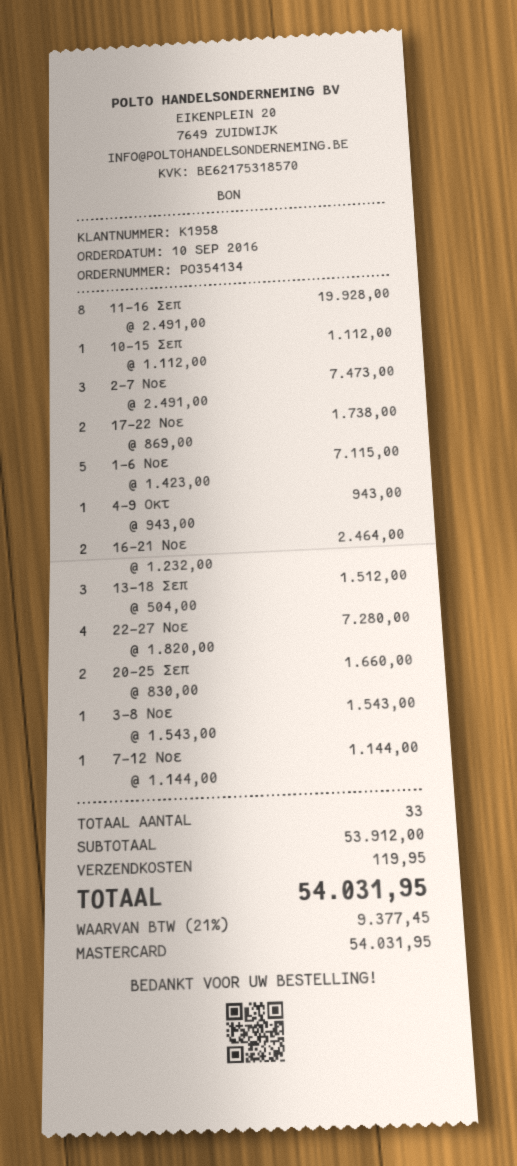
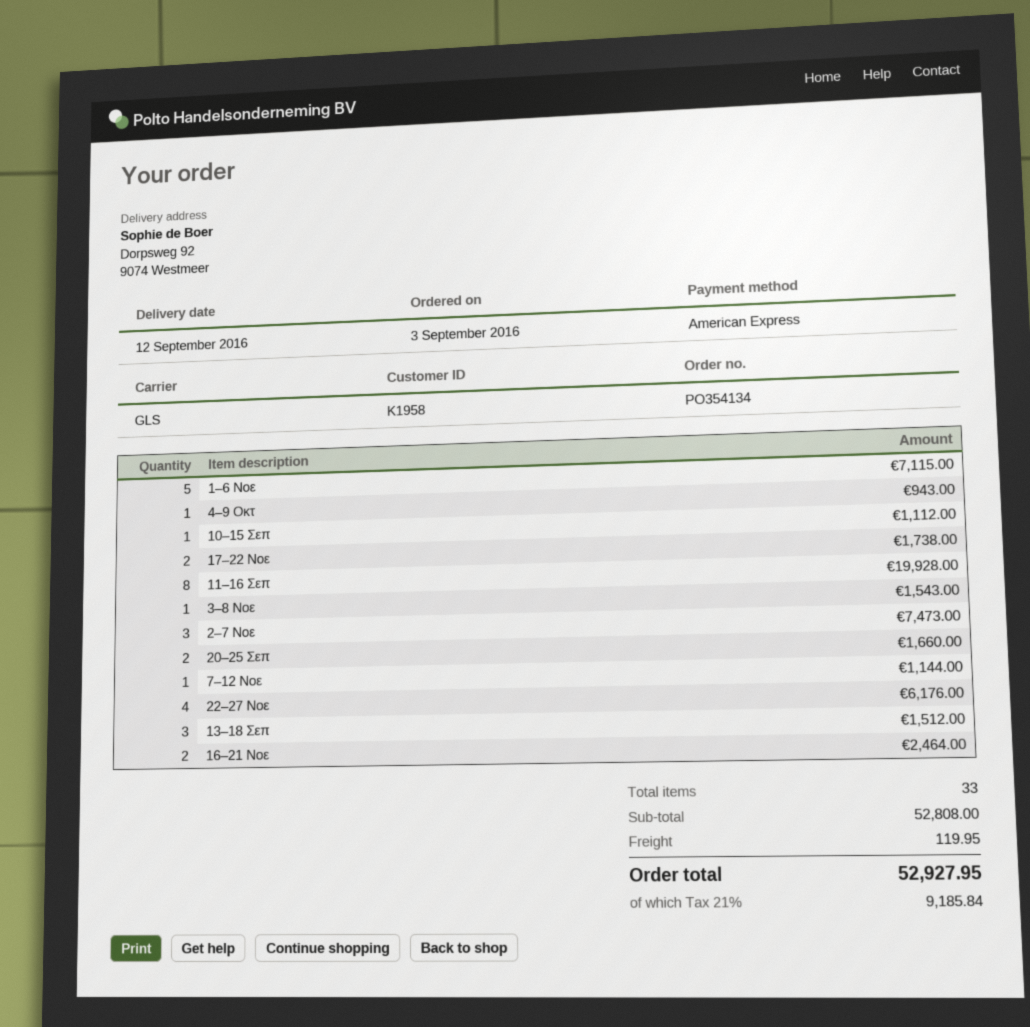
order date: 2016-09-10 -> 2016-09-03
payment method: Mastercard -> American Express
22–27 Νοε: 4 for 7280.00 -> 4 for 6176.00
subtotal: 53912.00 -> 52808.00
tax: 21% = 9377.45 -> 21% = 9185.84
total: 54031.95 -> 52927.95

